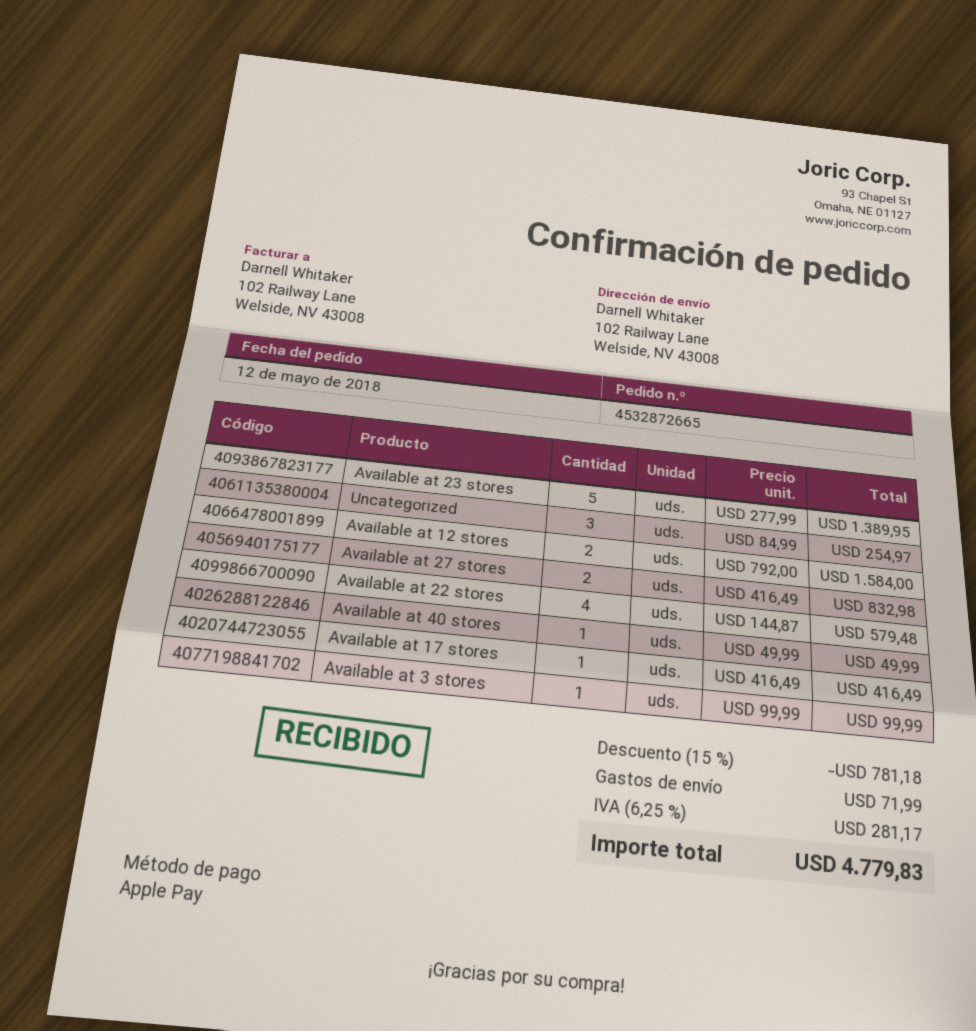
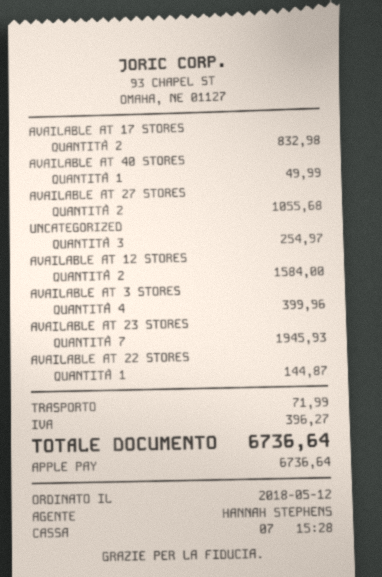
Available at 23 stores: 5 for 1389.95 -> 7 for 1945.93
Available at 27 stores: 2 for 832.98 -> 2 for 1055.68
Available at 22 stores: 4 for 579.48 -> 1 for 144.87
Available at 17 stores: 1 for 416.49 -> 2 for 832.98
Available at 3 stores: 1 for 99.99 -> 4 for 399.96
discount: 15% = 781.18 -> none
tax: 281.17 -> 396.27
total: 4779.83 -> 6736.64

